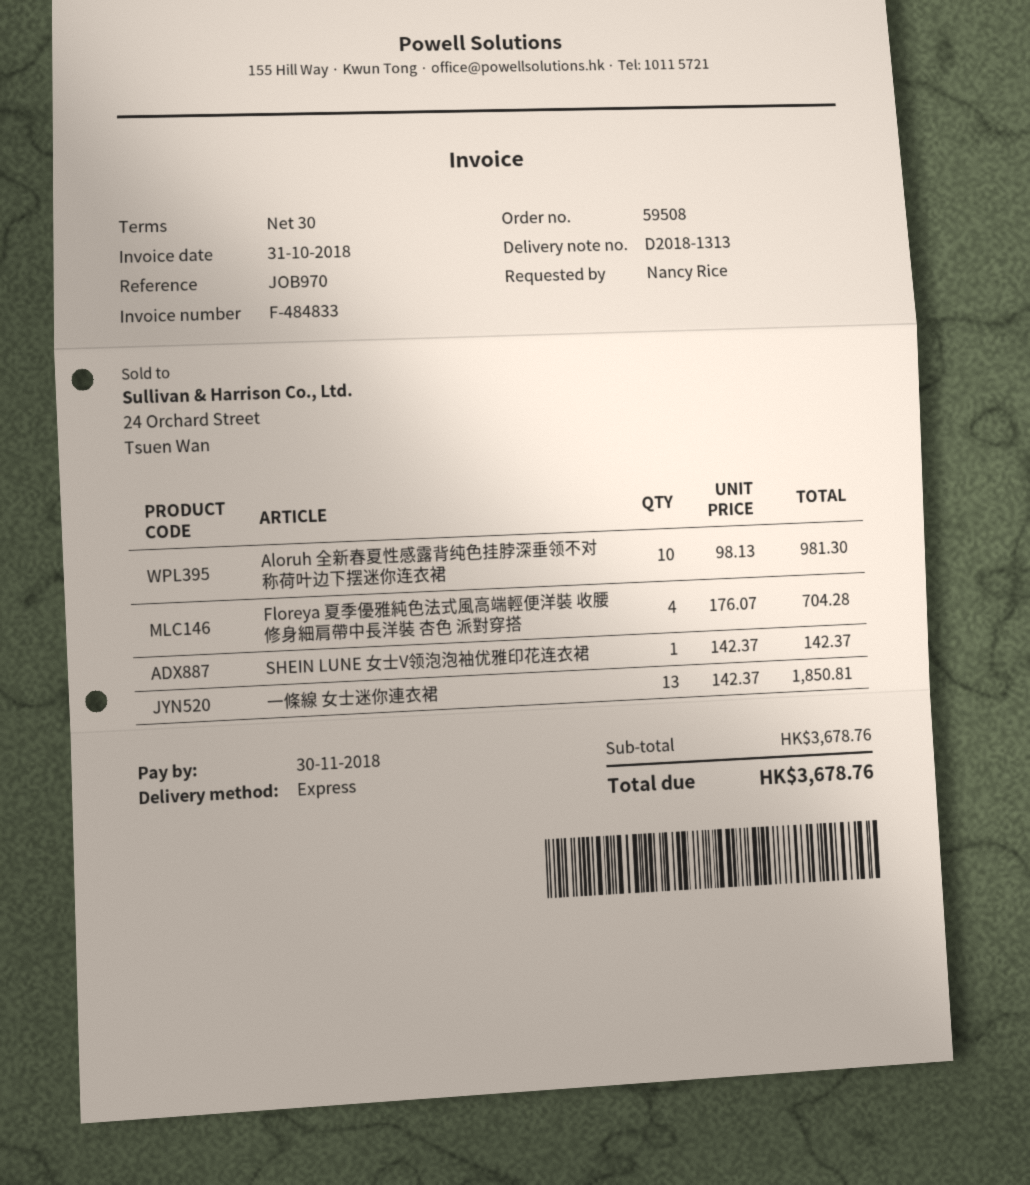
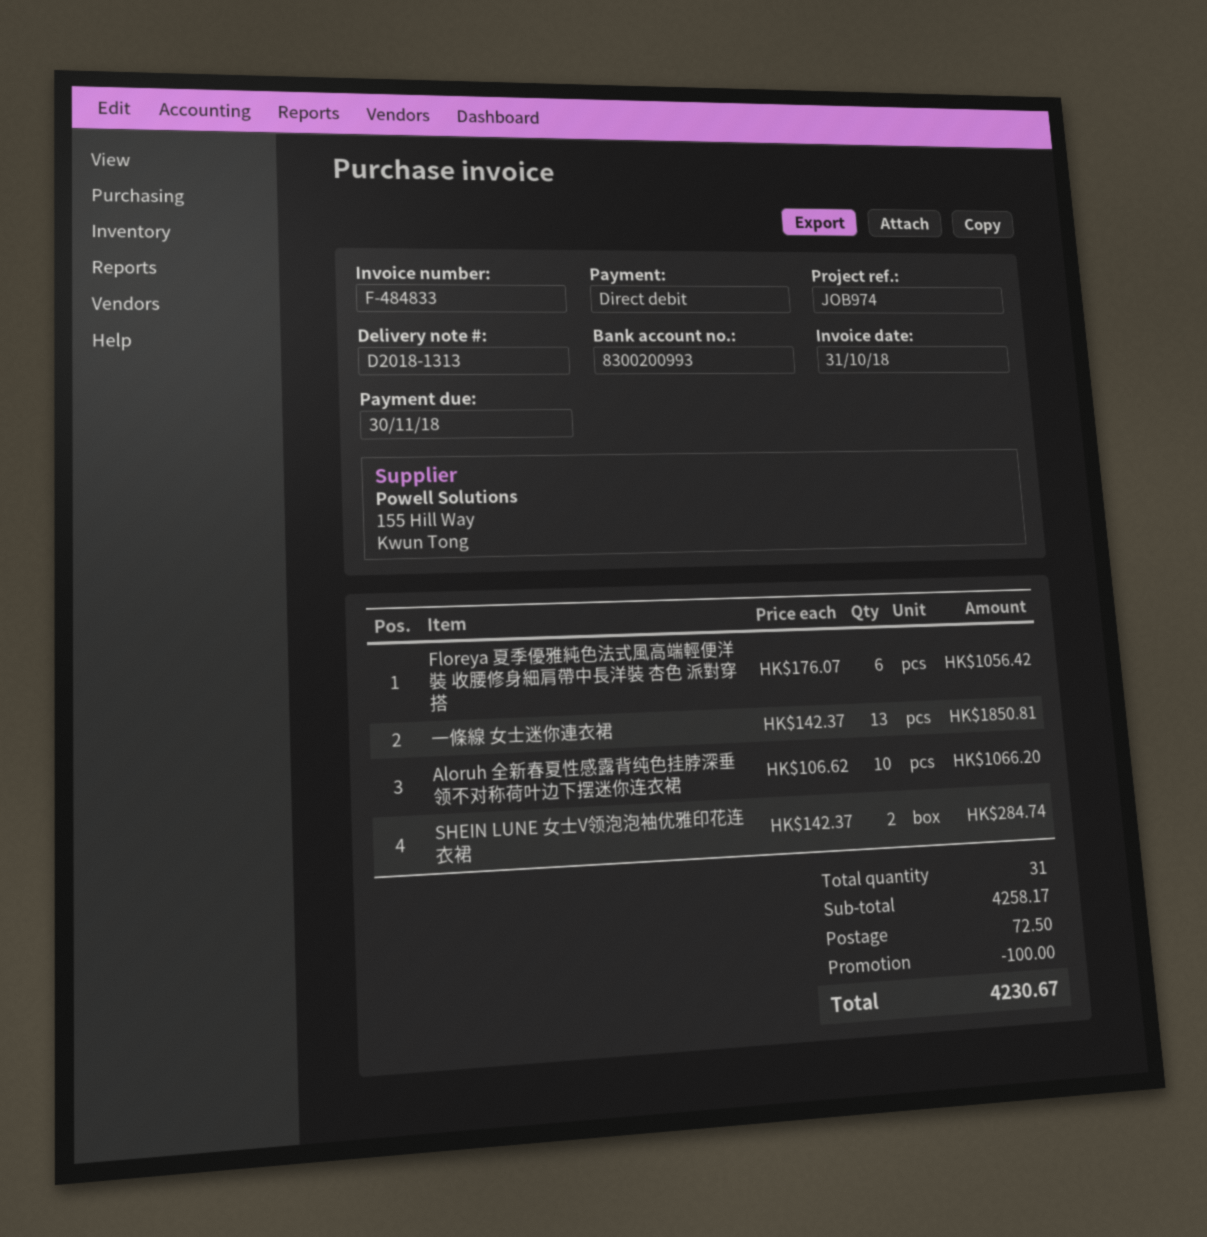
reference: JOB970 -> JOB974
Aloruh 全新春夏性感露背纯色挂脖深垂领不对称荷叶边下摆迷你连衣裙: 10 x 98.13 = 981.30 -> 10 x 106.62 = 1066.20
Floreya 夏季優雅純色法式風高端輕便洋裝 收腰修身細肩帶中長洋裝 杏色 派對穿搭: 4 x 176.07 = 704.28 -> 6 x 176.07 = 1056.42
SHEIN LUNE 女士V领泡泡袖优雅印花连衣裙: 1 x 142.37 = 142.37 -> 2 x 142.37 = 284.74
subtotal: 3678.76 -> 4258.17
discount: none -> 100.00
shipping: none -> 72.50
total: 3678.76 -> 4230.67

